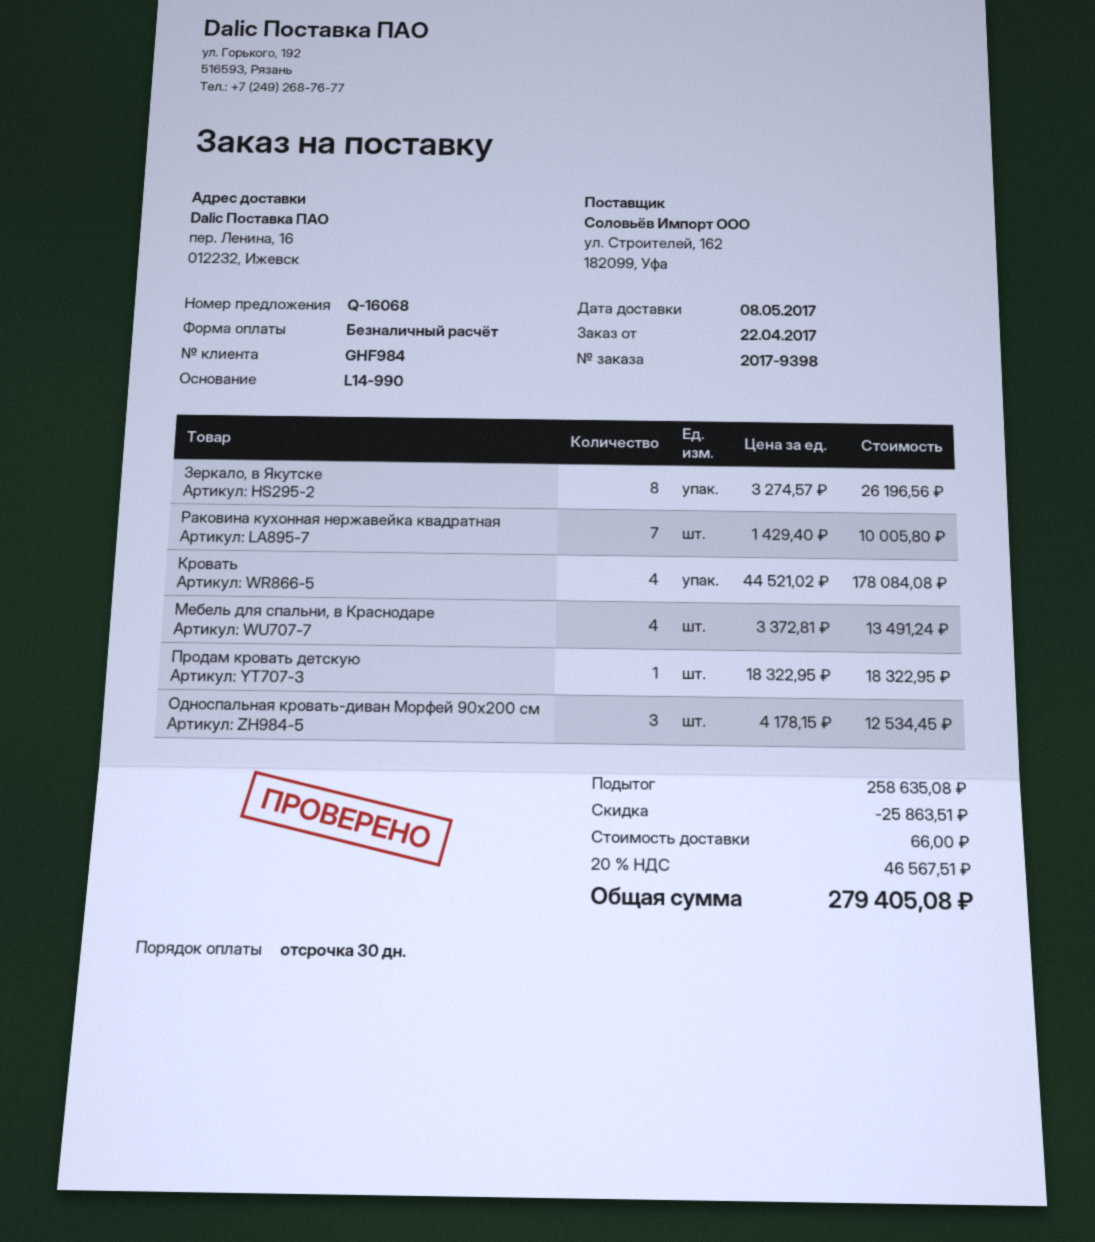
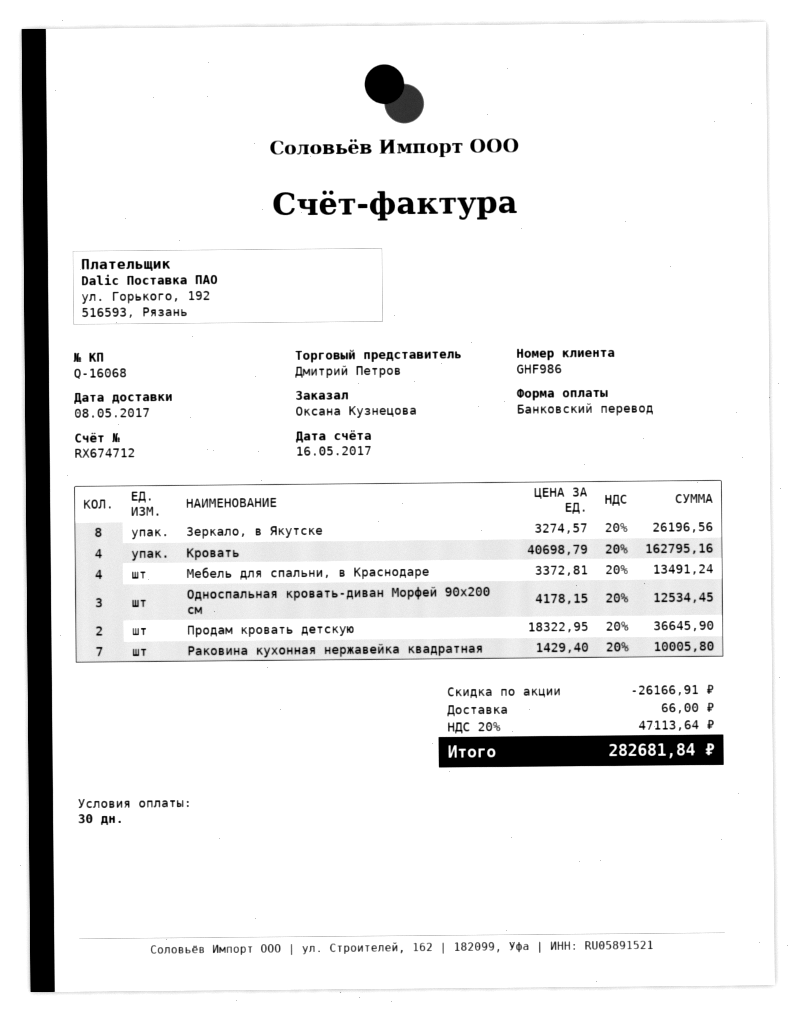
customer number: GHF984 -> GHF986
Кровать: 4 x 44521.02 = 178084.08 -> 4 x 40698.79 = 162795.16
Продам кровать детскую: 1 x 18322.95 = 18322.95 -> 2 x 18322.95 = 36645.90
discount: 25863.51 -> 26166.91
tax: 20% = 46567.51 -> 20% = 47113.64
total: 279405.08 -> 282681.84

